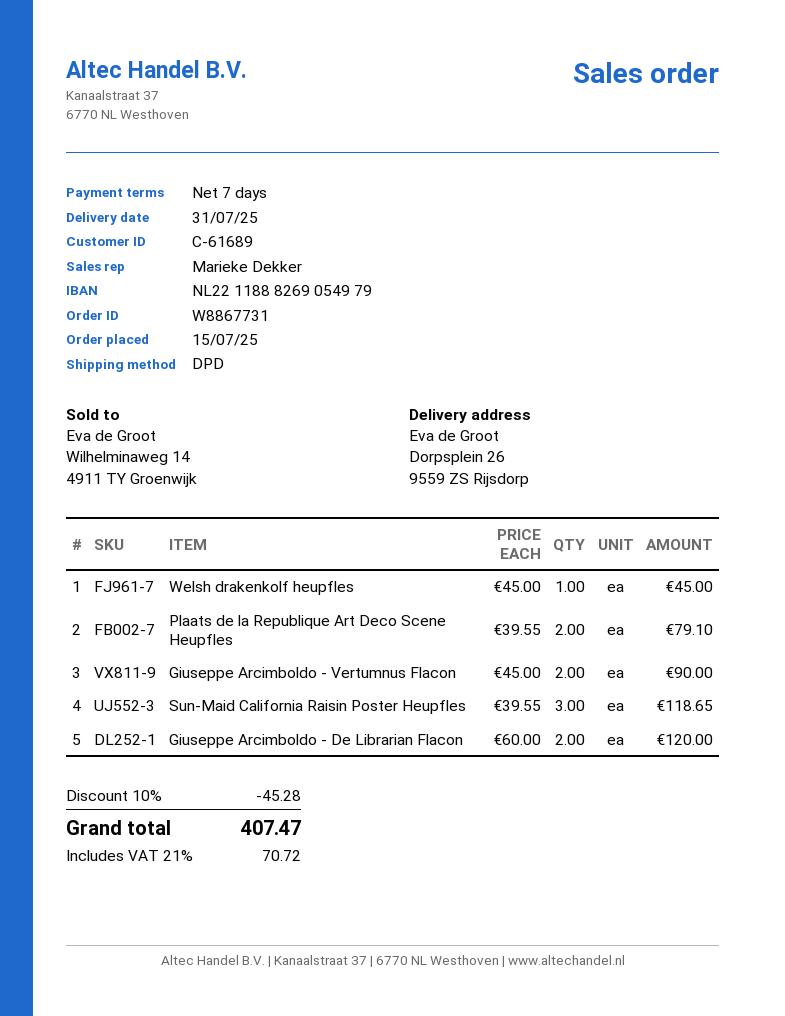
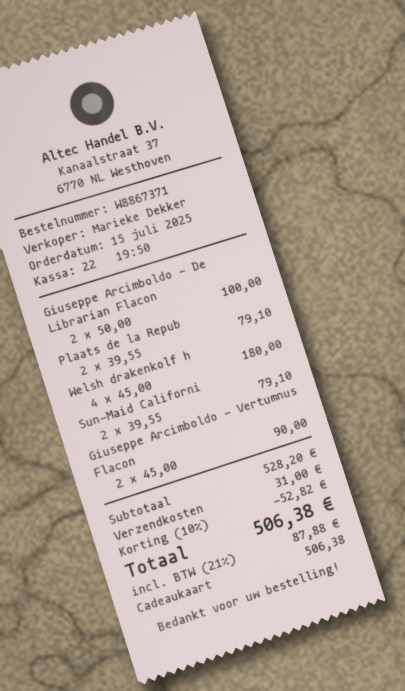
order number: W8867731 -> W8867371
Welsh drakenkolf heupfles: 1 x 45.00 = 45.00 -> 4 x 45.00 = 180.00
Sun-Maid California Raisin Poster Heupfles: 3 x 39.55 = 118.65 -> 2 x 39.55 = 79.10
Giuseppe Arcimboldo - De Librarian Flacon: 2 x 60.00 = 120.00 -> 2 x 50.00 = 100.00
discount: 10% = 45.28 -> 10% = 52.82
shipping: none -> 31.00
tax: 21% = 70.72 -> 21% = 87.88
total: 407.47 -> 506.38

